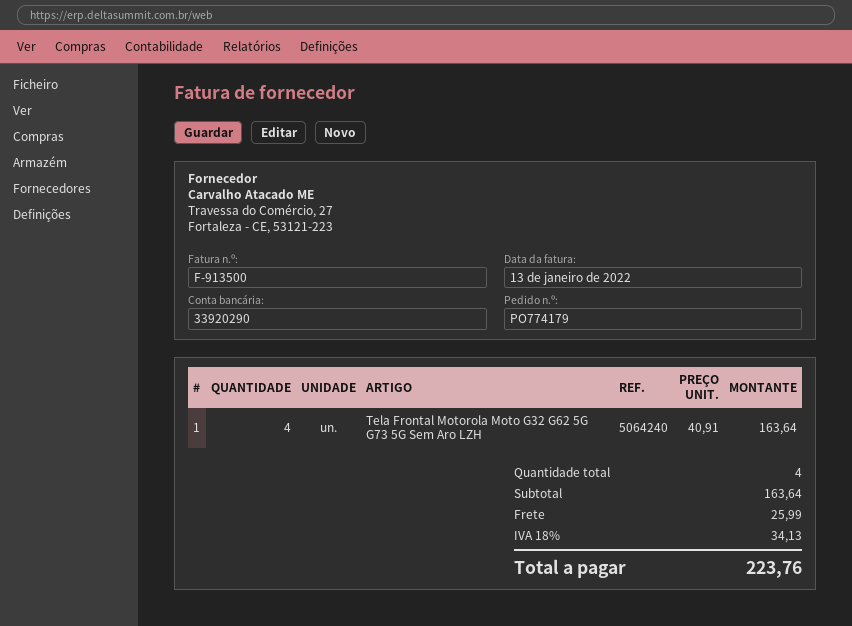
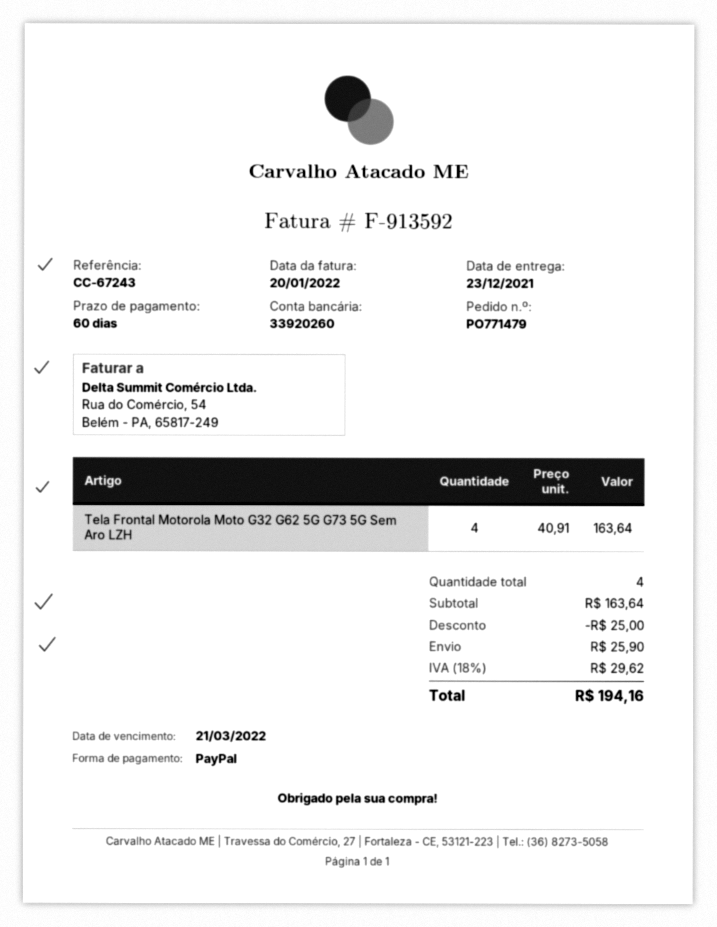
order number: PO774179 -> PO771479
invoice number: F-913500 -> F-913592
invoice date: 2022-01-13 -> 2022-01-20
bank account: 33920290 -> 33920260
discount: none -> 25.00
shipping: 25.99 -> 25.90
tax: 18% = 34.13 -> 18% = 29.62
total: 223.76 -> 194.16

